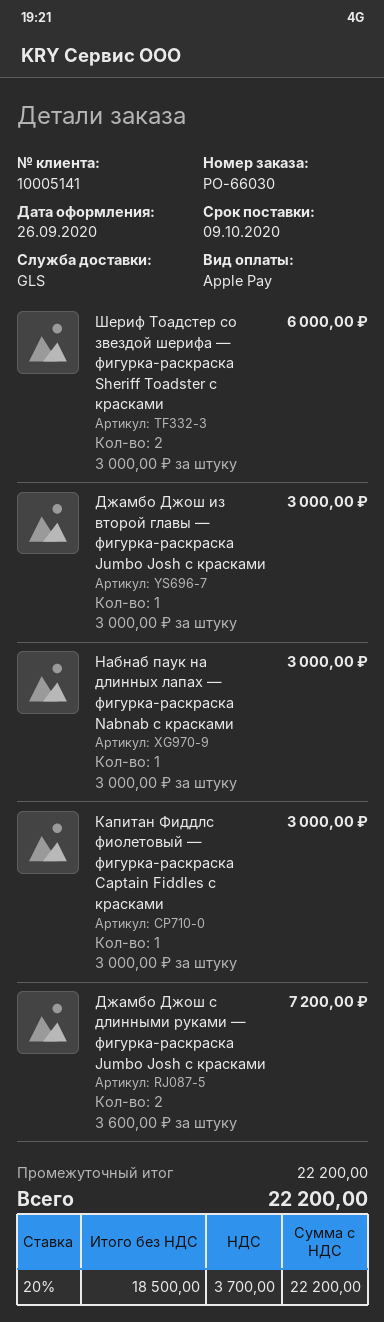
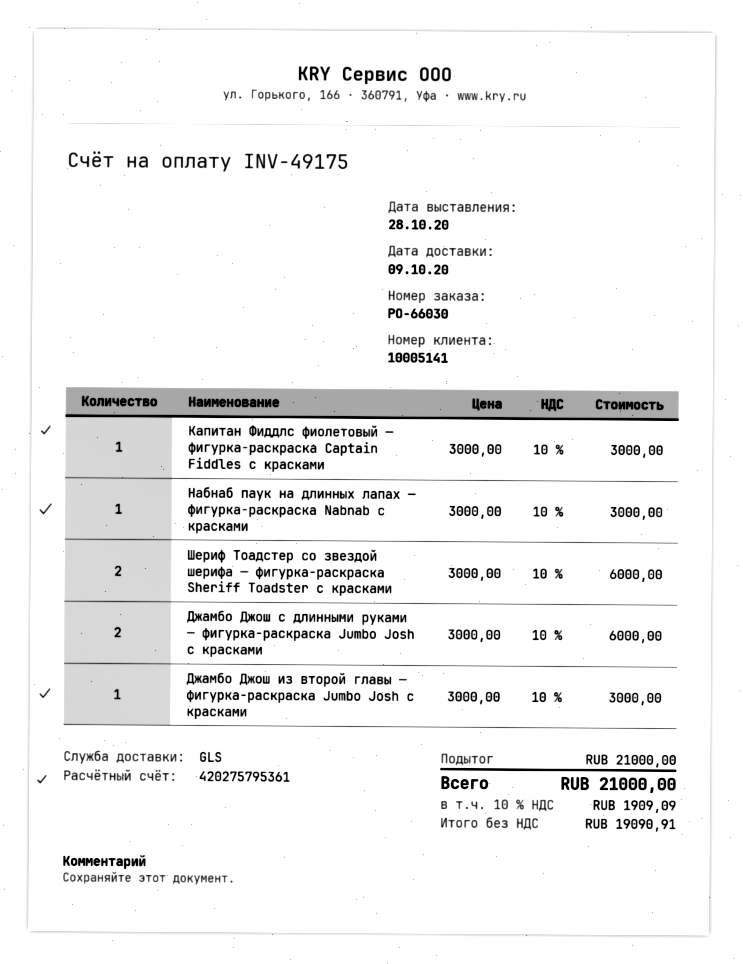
Джамбо Джош с длинными руками — фигурка-раскраска Jumbo Josh с красками: 2 x 3600.00 = 7200.00 -> 2 x 3000.00 = 6000.00
subtotal: 22200.00 -> 21000.00
net: 18500.00 -> 19090.91
tax: 20% = 3700.00 -> 10% = 1909.09
total: 22200.00 -> 21000.00

